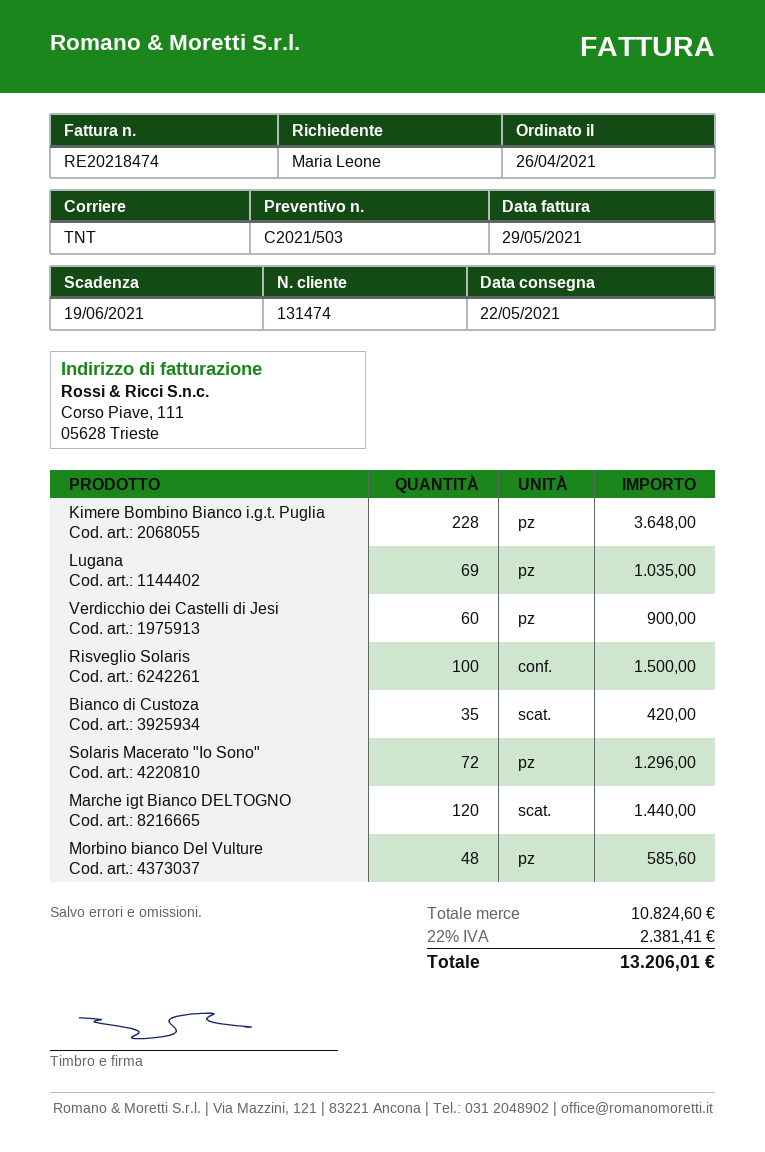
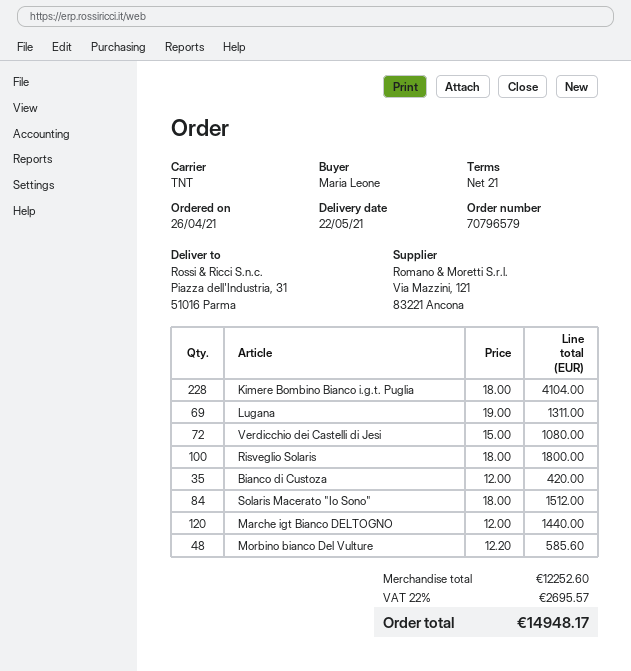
Kimere Bombino Bianco i.g.t. Puglia: 228 for 3648.00 -> 228 for 4104.00
Lugana: 69 for 1035.00 -> 69 for 1311.00
Verdicchio dei Castelli di Jesi: 60 for 900.00 -> 72 for 1080.00
Risveglio Solaris: 100 for 1500.00 -> 100 for 1800.00
Solaris Macerato "Io Sono": 72 for 1296.00 -> 84 for 1512.00
subtotal: 10824.60 -> 12252.60
tax: 22% = 2381.41 -> 22% = 2695.57
total: 13206.01 -> 14948.17

